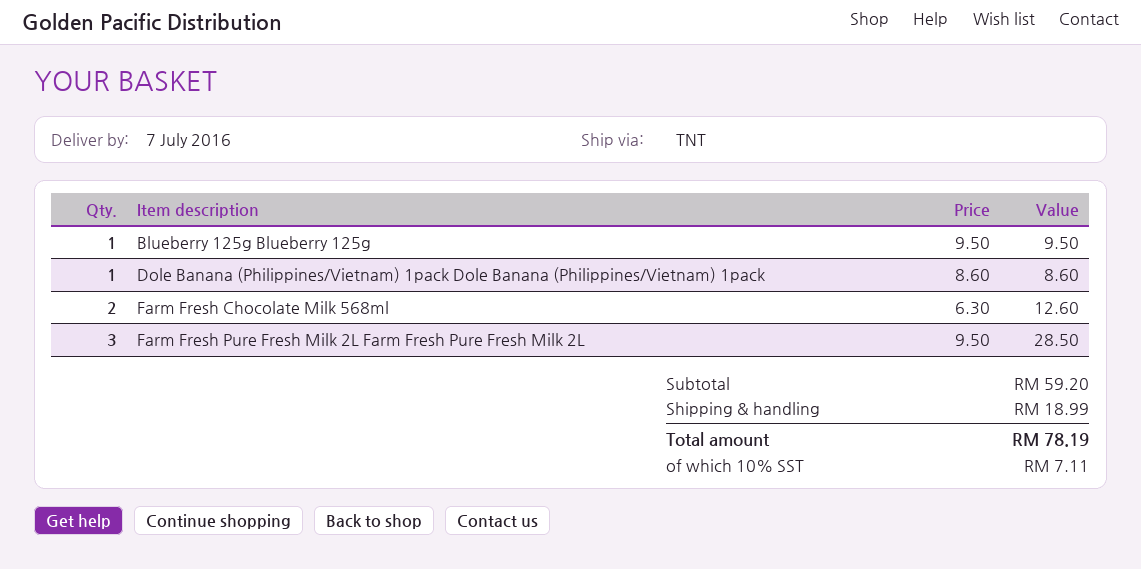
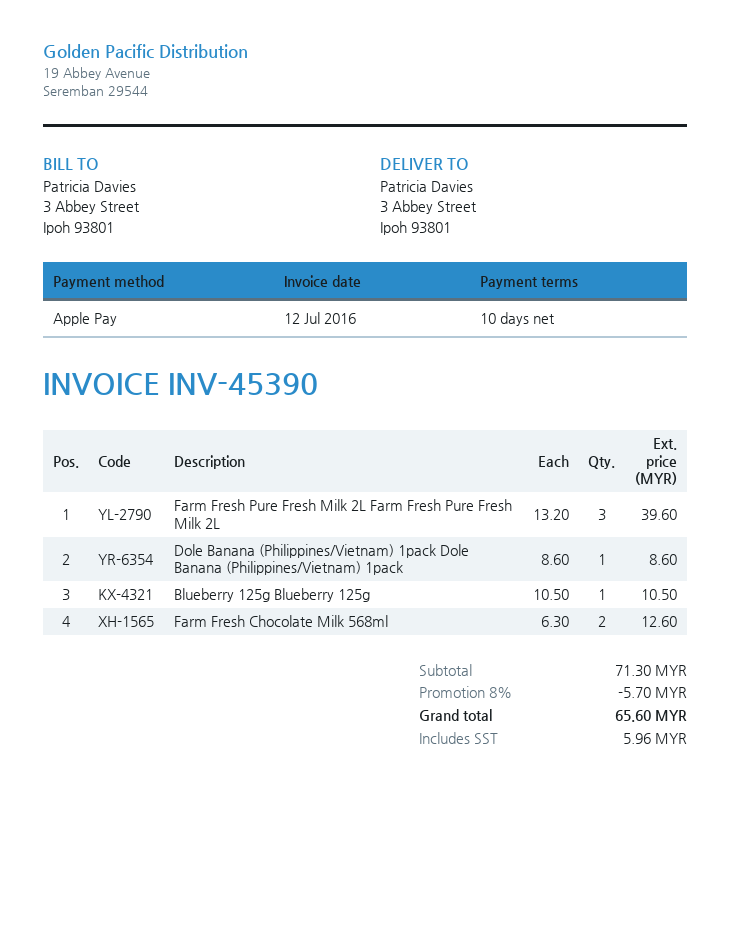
Blueberry 125g Blueberry 125g: 1 x 9.50 = 9.50 -> 1 x 10.50 = 10.50
Farm Fresh Pure Fresh Milk 2L Farm Fresh Pure Fresh Milk 2L: 3 x 9.50 = 28.50 -> 3 x 13.20 = 39.60
subtotal: 59.20 -> 71.30
discount: none -> 8% = 5.70
shipping: 18.99 -> none
tax: 7.11 -> 5.96
total: 78.19 -> 65.60

